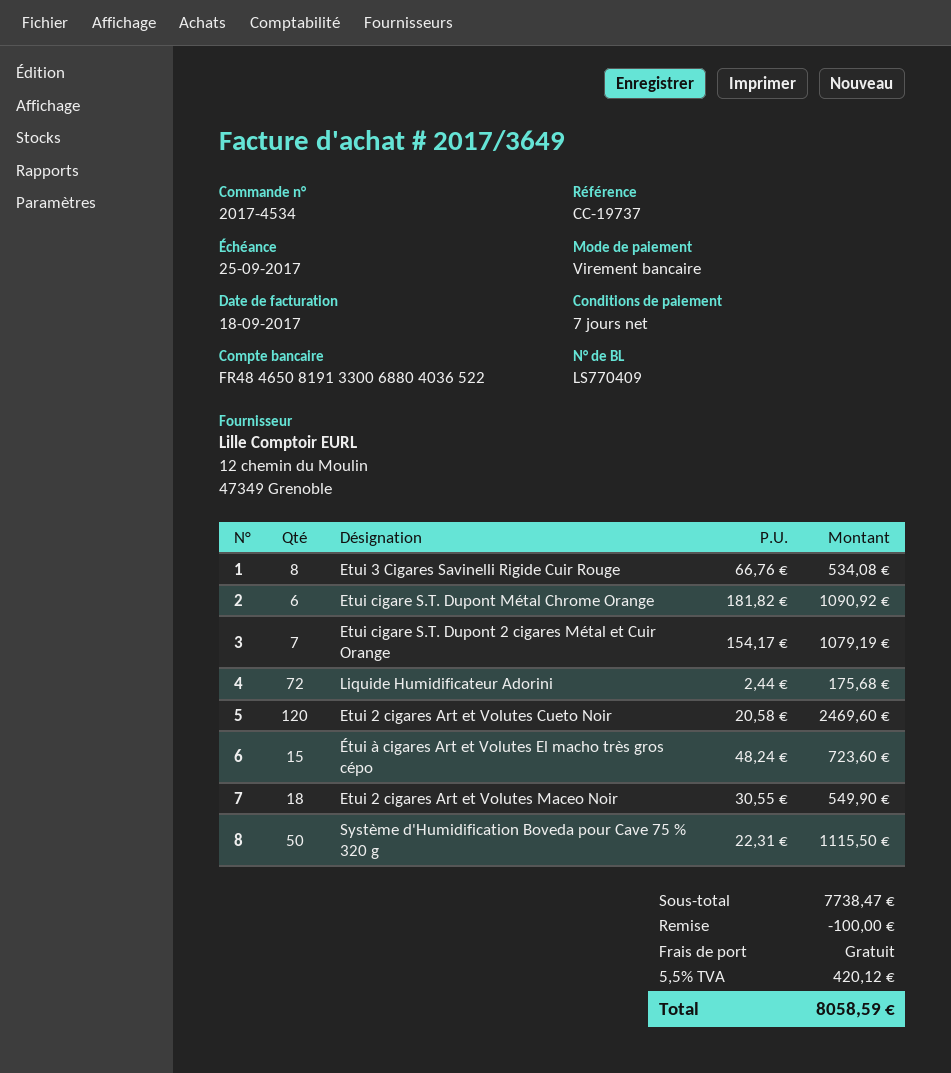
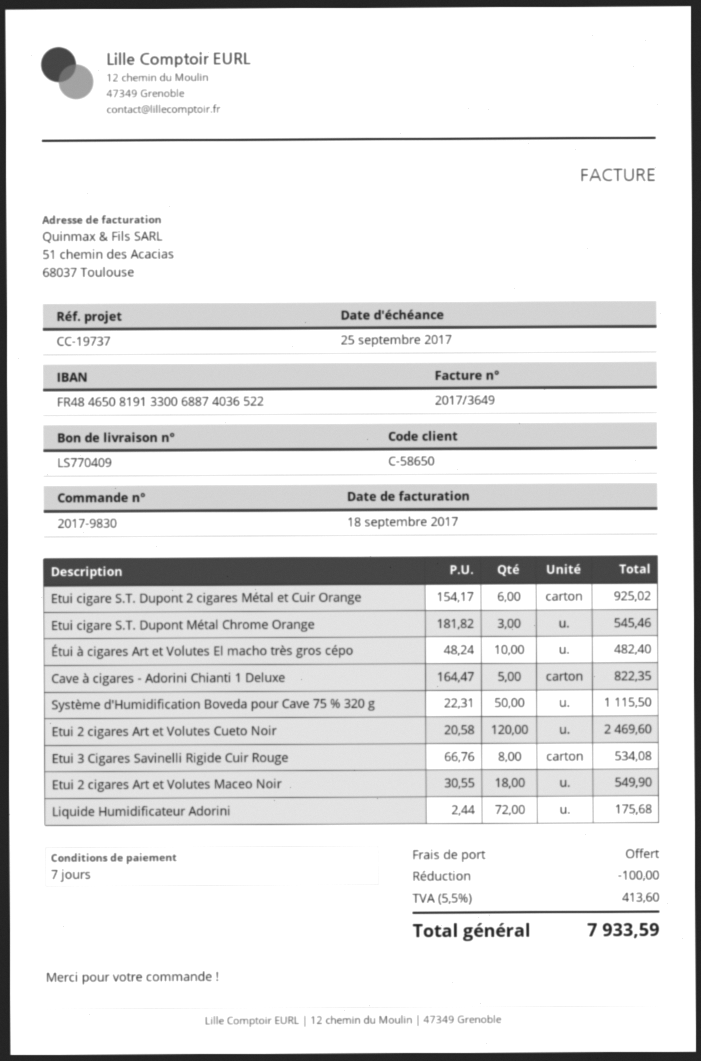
order number: 2017-4534 -> 2017-9830
bank account: FR4846508191330068804036522 -> FR4846508191330068874036522
Etui cigare S.T. Dupont Métal Chrome Orange: 6 x 181.82 = 1090.92 -> 3 x 181.82 = 545.46
Etui cigare S.T. Dupont 2 cigares Métal et Cuir Orange: 7 x 154.17 = 1079.19 -> 6 x 154.17 = 925.02
Étui à cigares Art et Volutes El macho très gros cépo: 15 x 48.24 = 723.60 -> 10 x 48.24 = 482.40
Cave à cigares - Adorini Chianti 1 Deluxe: none -> 5 x 164.47 = 822.35
tax: 5.5% = 420.12 -> 5.5% = 413.60
total: 8058.59 -> 7933.59

